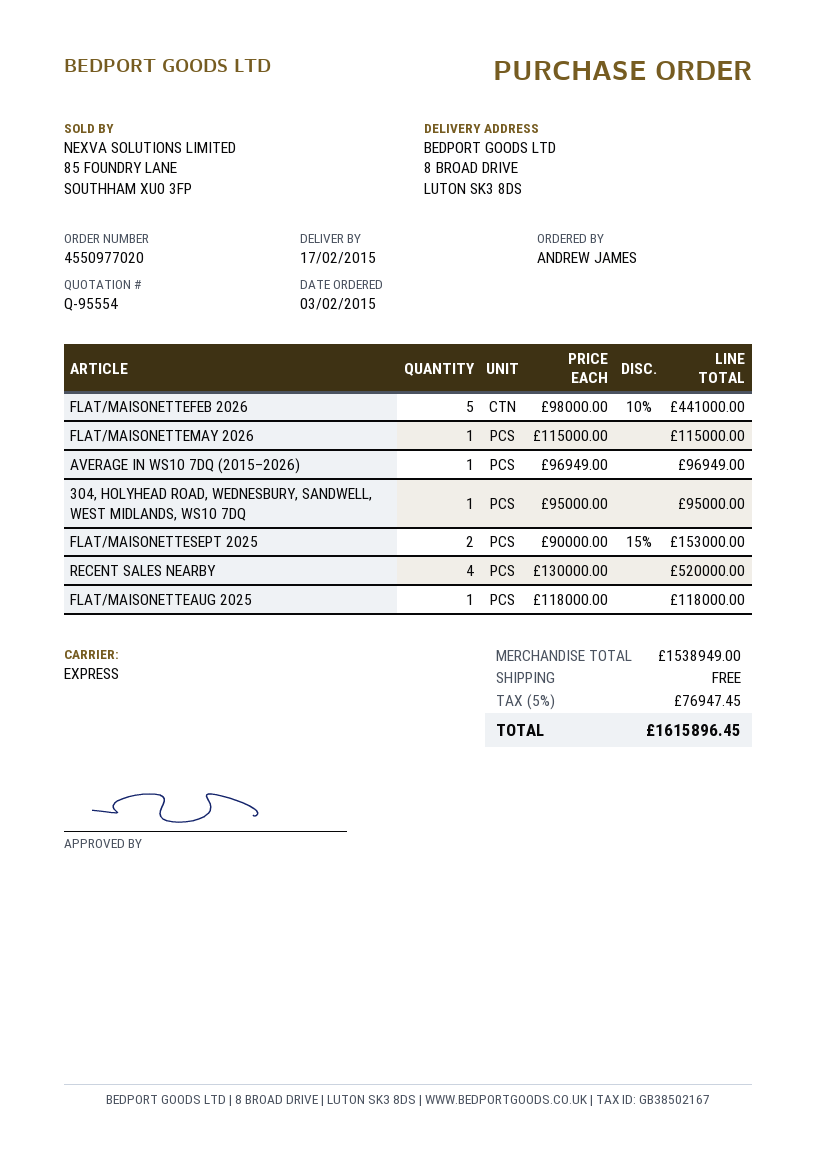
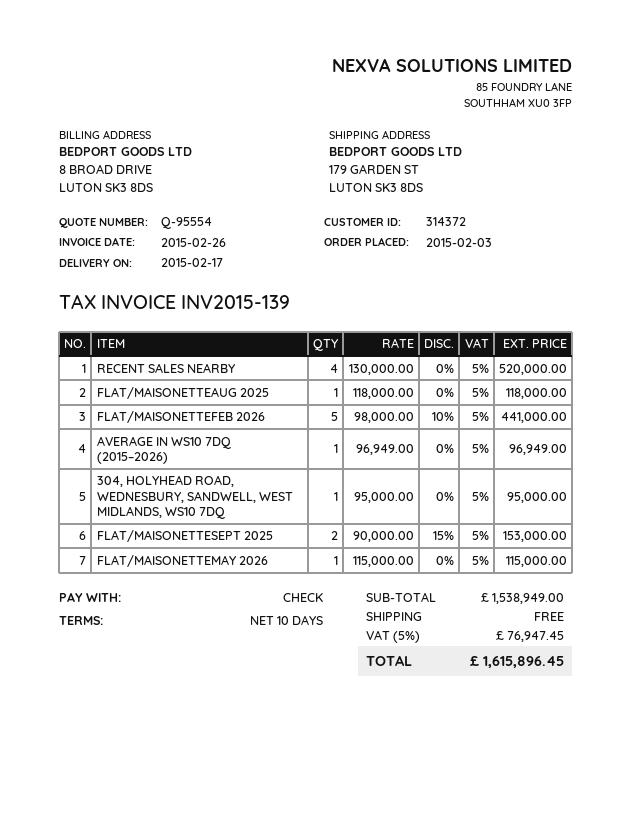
ship to: 8 BROAD DRIVE, LUTON SK3 8DS -> 179 GARDEN ST, LUTON SK3 8DS

